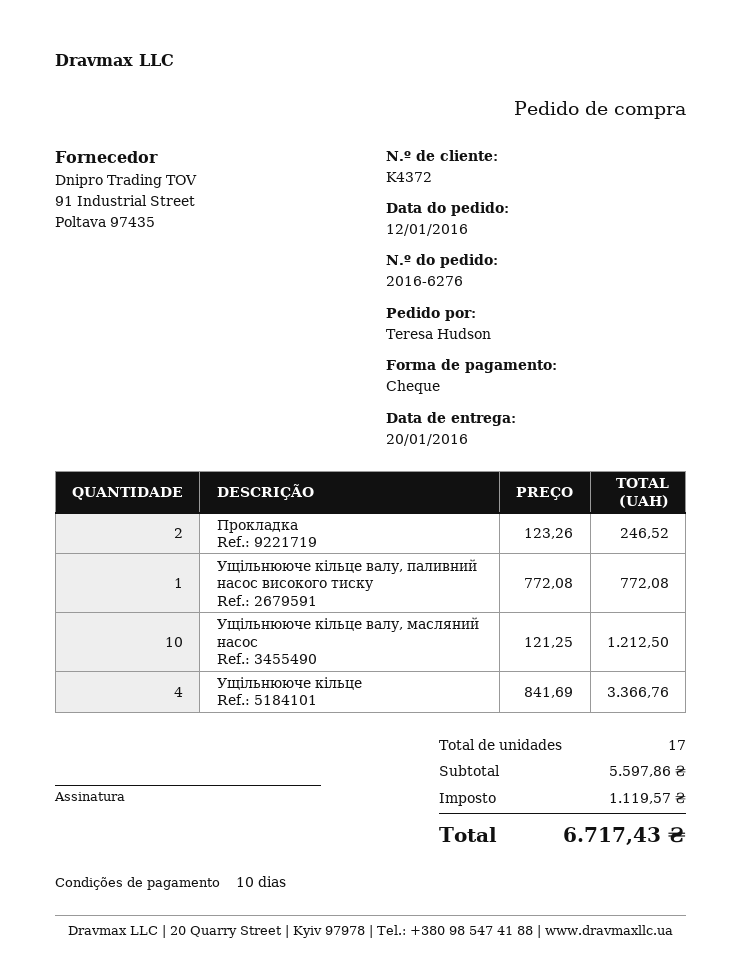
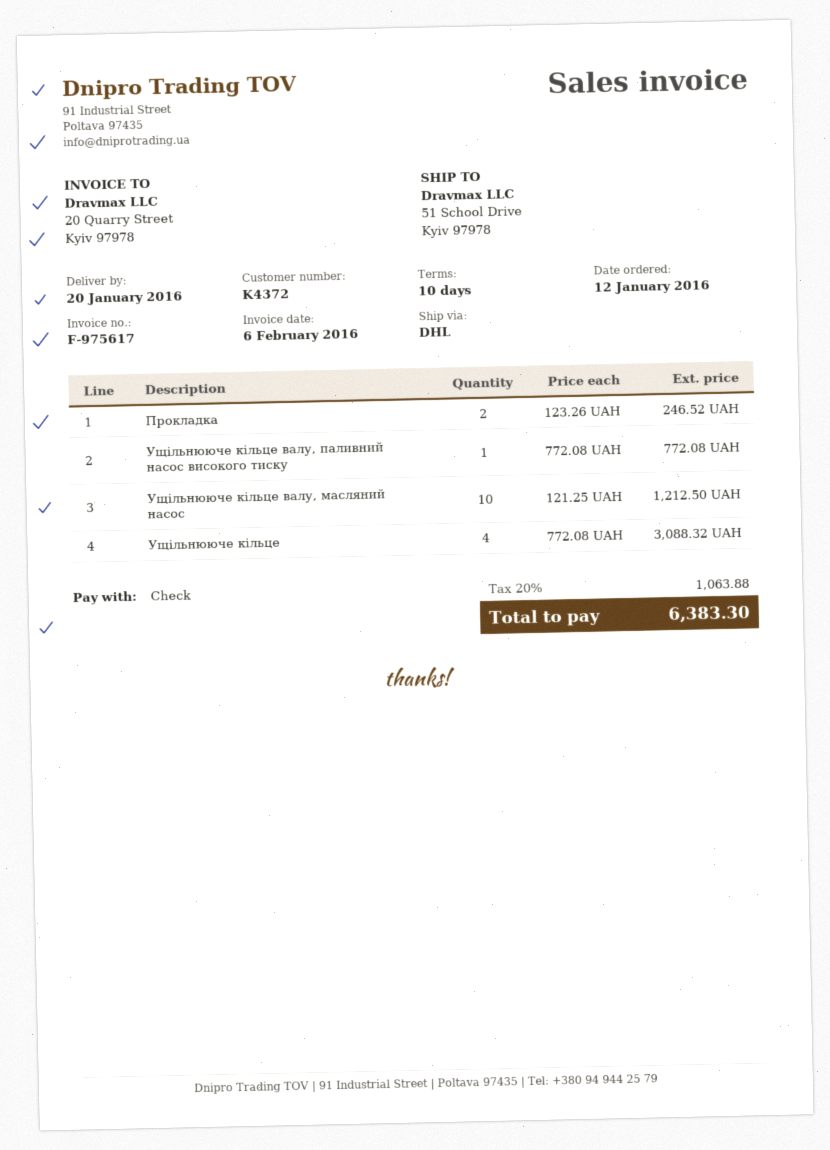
Ущільнююче кільце: 4 x 841.69 = 3366.76 -> 4 x 772.08 = 3088.32
tax: 1119.57 -> 1063.88
total: 6717.43 -> 6383.30

